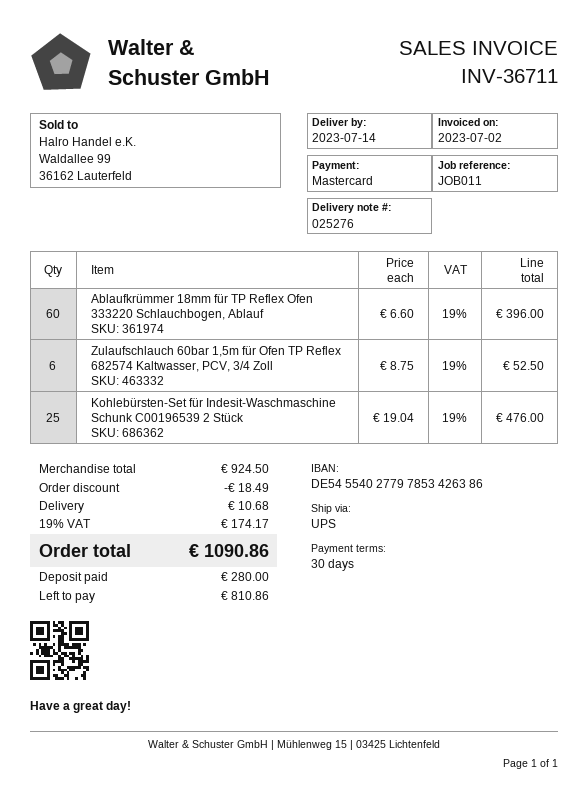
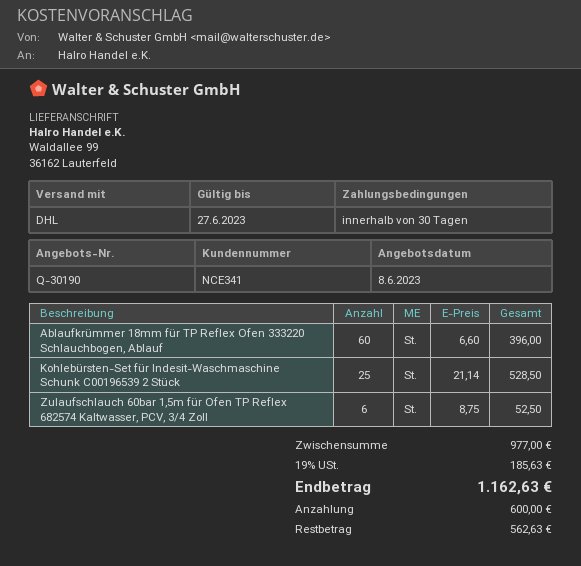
shipping method: UPS -> DHL
Kohlebürsten-Set für Indesit-Waschmaschine Schunk C00196539 2 Stück: 25 x 19.04 = 476.00 -> 25 x 21.14 = 528.50
subtotal: 924.50 -> 977.00
discount: 18.49 -> none
shipping: 10.68 -> none
tax: 19% = 174.17 -> 19% = 185.63
total: 1090.86 -> 1162.63
deposit: 280.00 -> 600.00
balance: 810.86 -> 562.63

